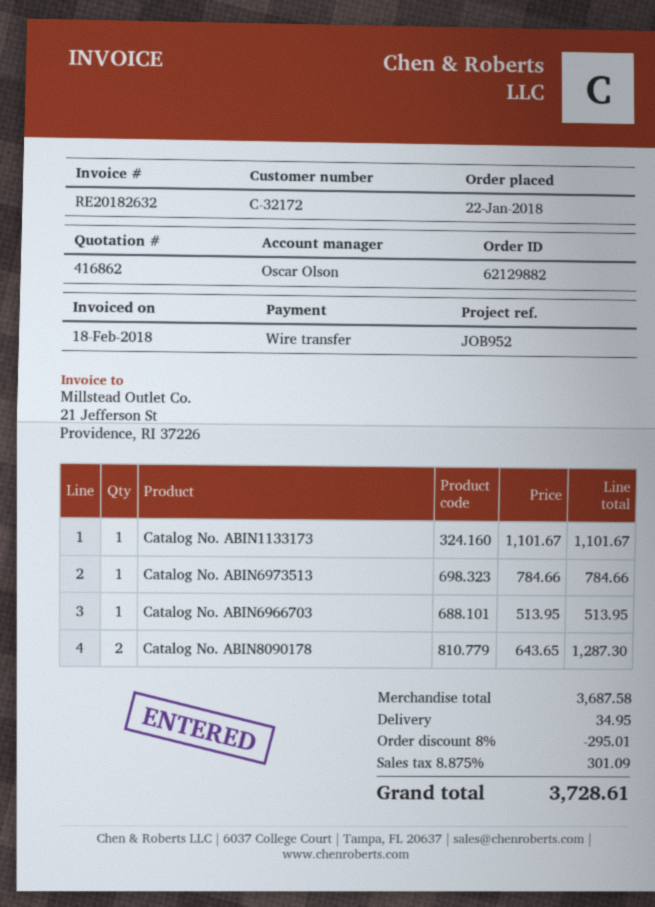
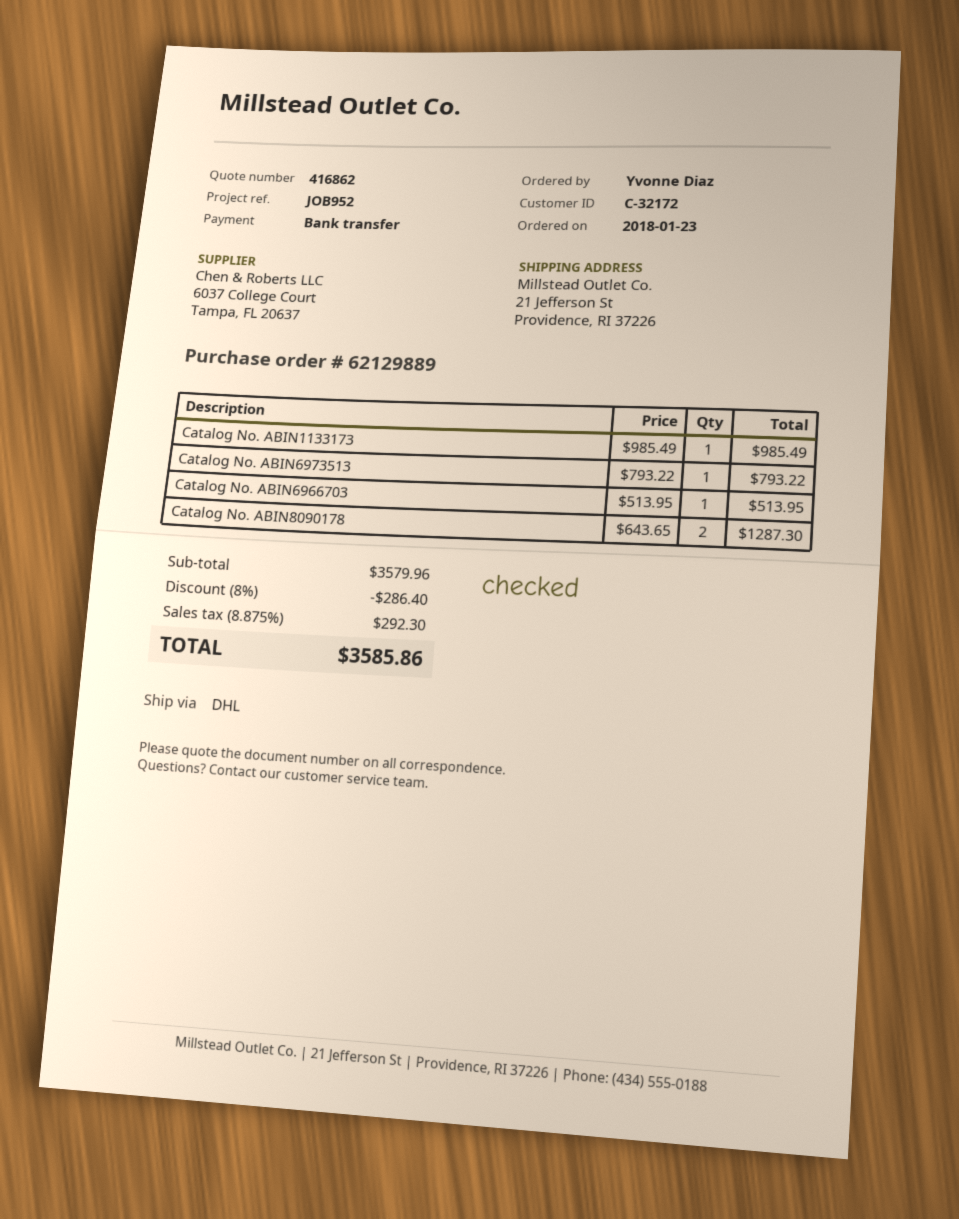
order number: 62129882 -> 62129889
order date: 2018-01-22 -> 2018-01-23
Catalog No. ABIN1133173: 1 x 1101.67 = 1101.67 -> 1 x 985.49 = 985.49
Catalog No. ABIN6973513: 1 x 784.66 = 784.66 -> 1 x 793.22 = 793.22
subtotal: 3687.58 -> 3579.96
discount: 8% = 295.01 -> 8% = 286.40
shipping: 34.95 -> none
tax: 8.875% = 301.09 -> 8.875% = 292.30
total: 3728.61 -> 3585.86

